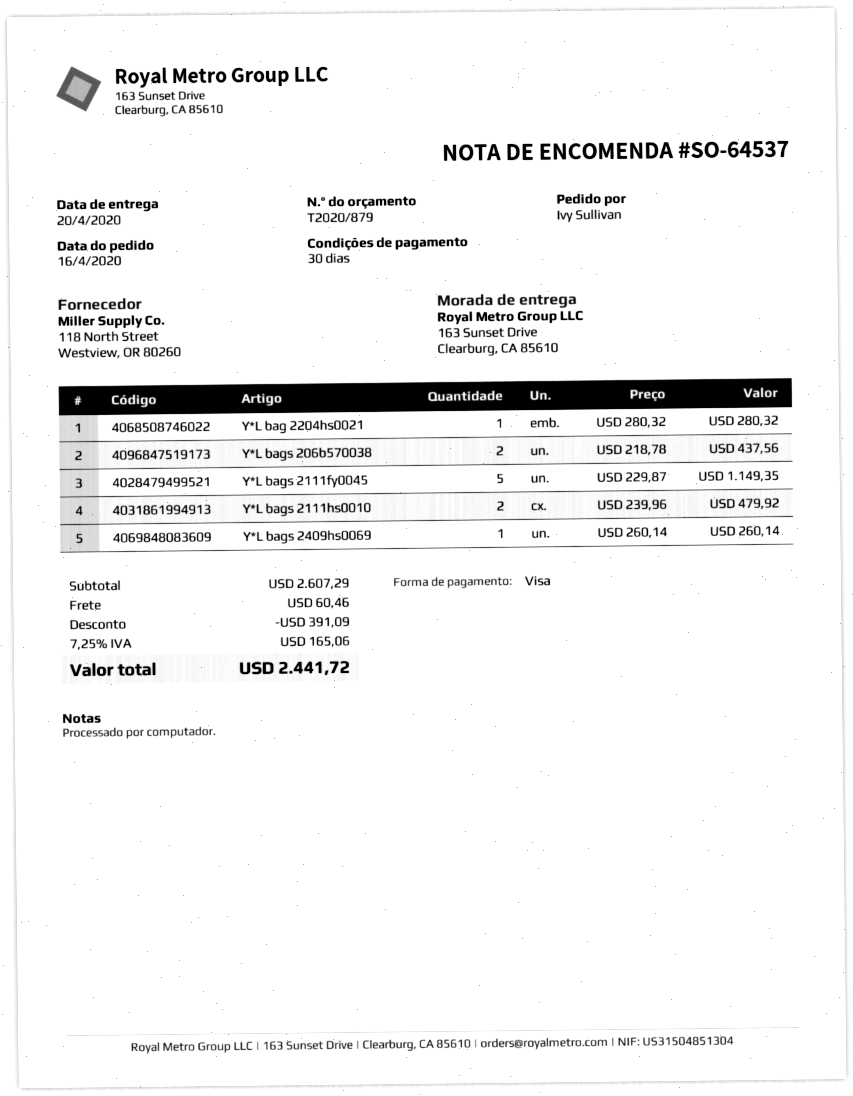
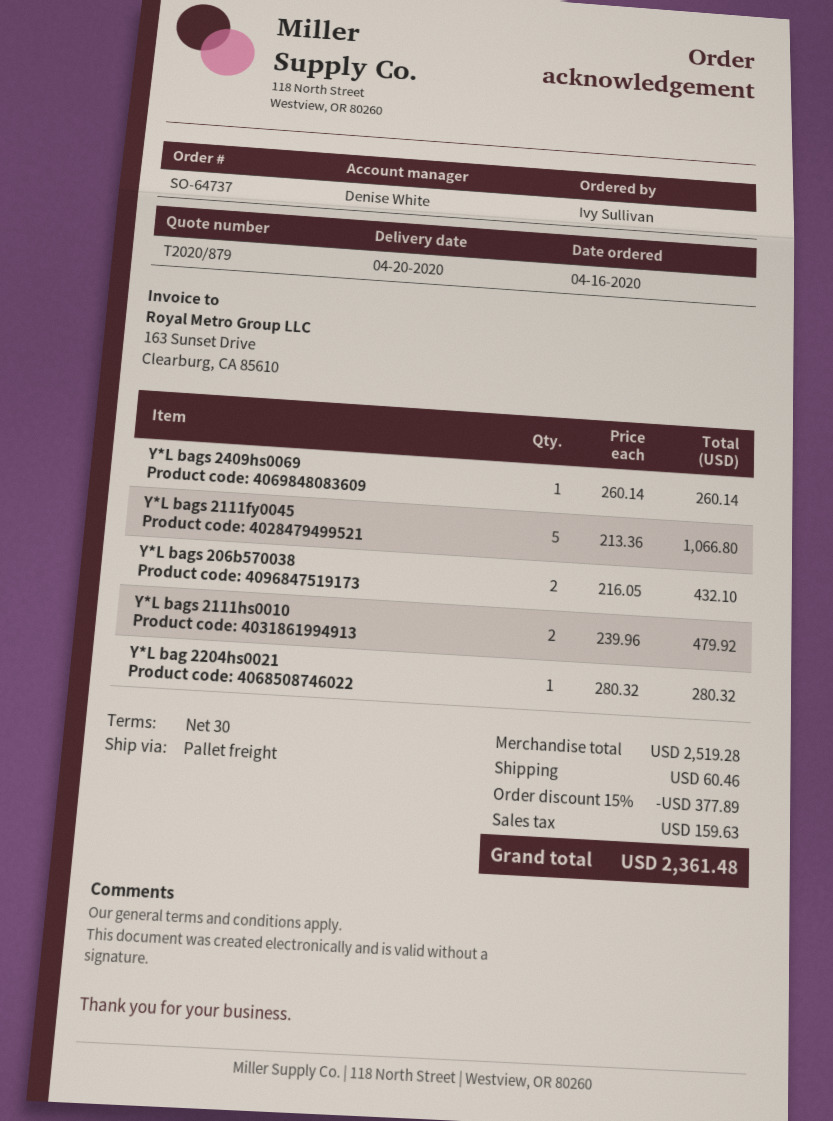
order number: SO-64537 -> SO-64737
Y*L bags 206b570038: 2 x 218.78 = 437.56 -> 2 x 216.05 = 432.10
Y*L bags 2111fy0045: 5 x 229.87 = 1149.35 -> 5 x 213.36 = 1066.80
subtotal: 2607.29 -> 2519.28
discount: 391.09 -> 377.89
tax: 165.06 -> 159.63
total: 2441.72 -> 2361.48

